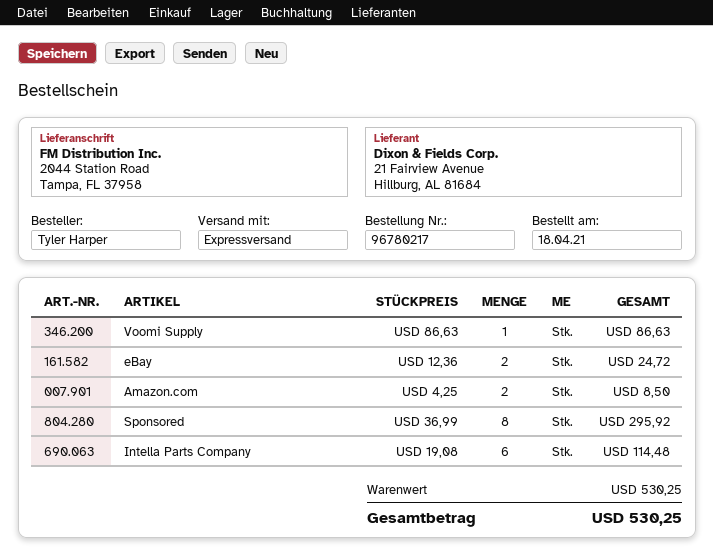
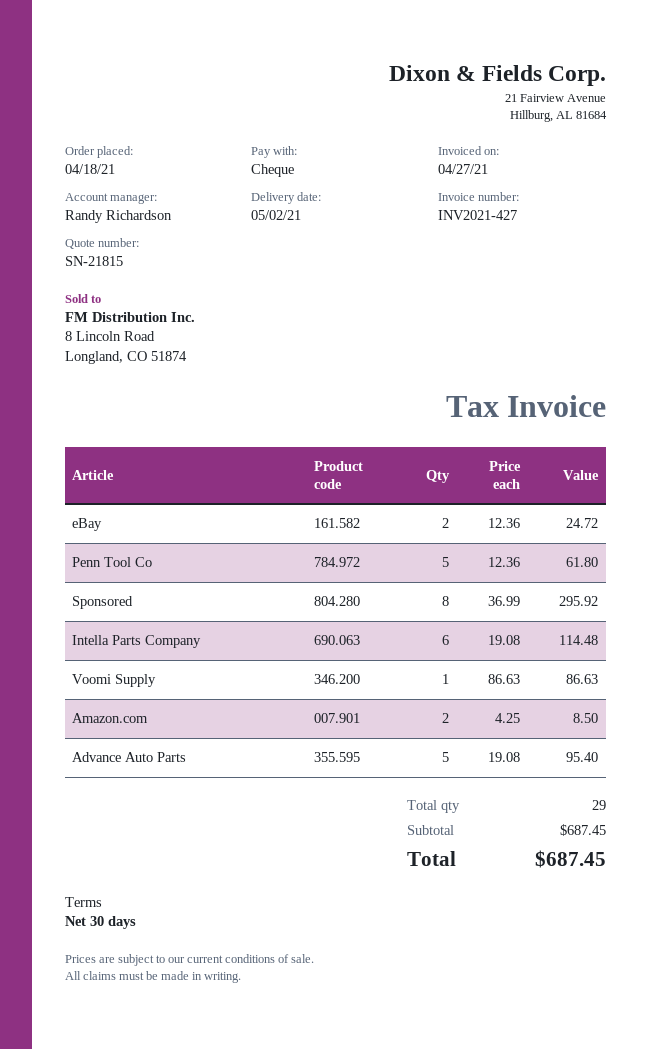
Penn Tool Co: none -> 5 x 12.36 = 61.80
Advance Auto Parts: none -> 5 x 19.08 = 95.40
subtotal: 530.25 -> 687.45
total: 530.25 -> 687.45

